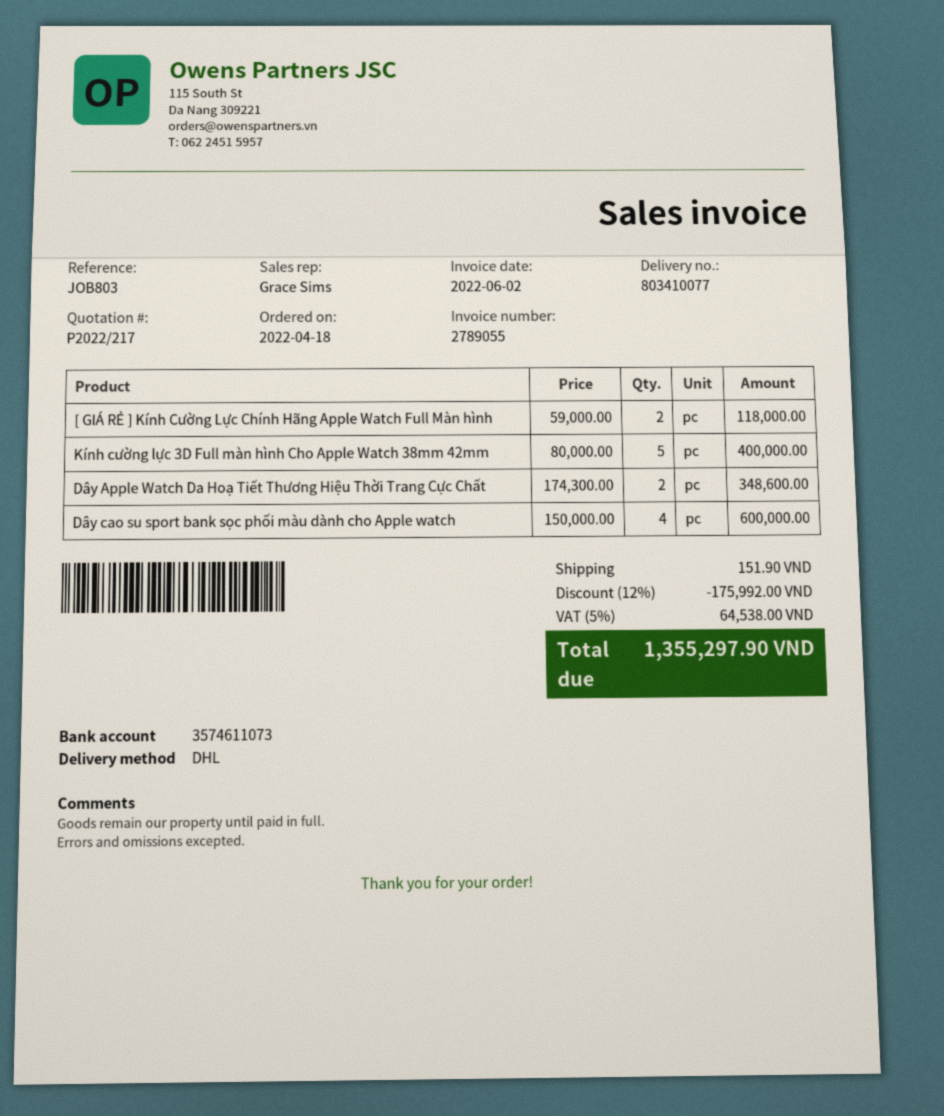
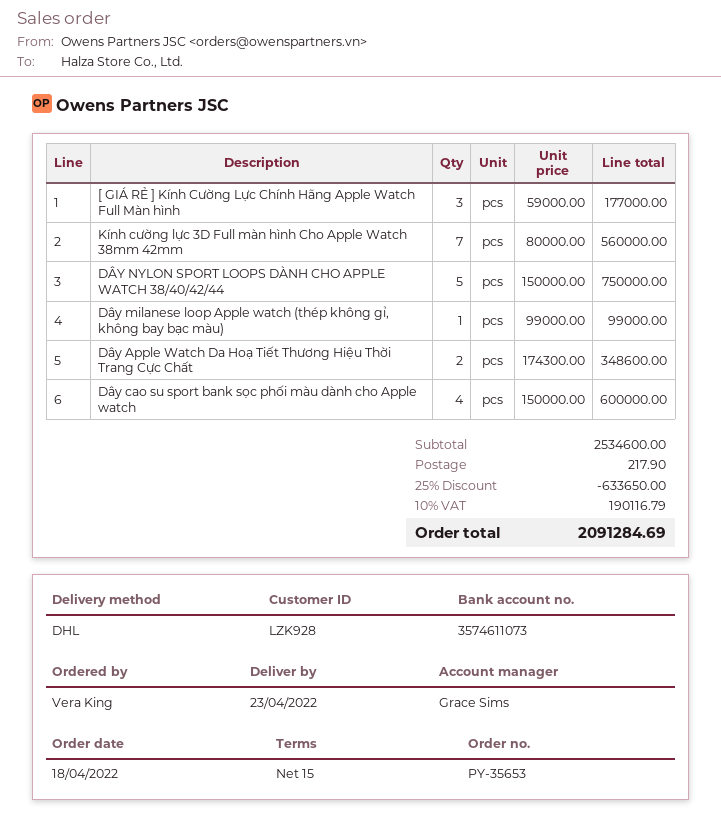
[ GIÁ RẺ ] Kính Cường Lực Chính Hãng Apple Watch Full Màn hình: 2 x 59000.00 = 118000.00 -> 3 x 59000.00 = 177000.00
Kính cường lực 3D Full màn hình Cho Apple Watch 38mm 42mm: 5 x 80000.00 = 400000.00 -> 7 x 80000.00 = 560000.00
DÂY NYLON SPORT LOOPS DÀNH CHO APPLE WATCH 38/40/42/44: none -> 5 x 150000.00 = 750000.00
Dây milanese loop Apple watch (thép không gỉ, không bay bạc màu): none -> 1 x 99000.00 = 99000.00
discount: 12% = 175992.00 -> 25% = 633650.00
shipping: 151.90 -> 217.90
tax: 5% = 64538.00 -> 10% = 190116.79
total: 1355297.90 -> 2091284.69

